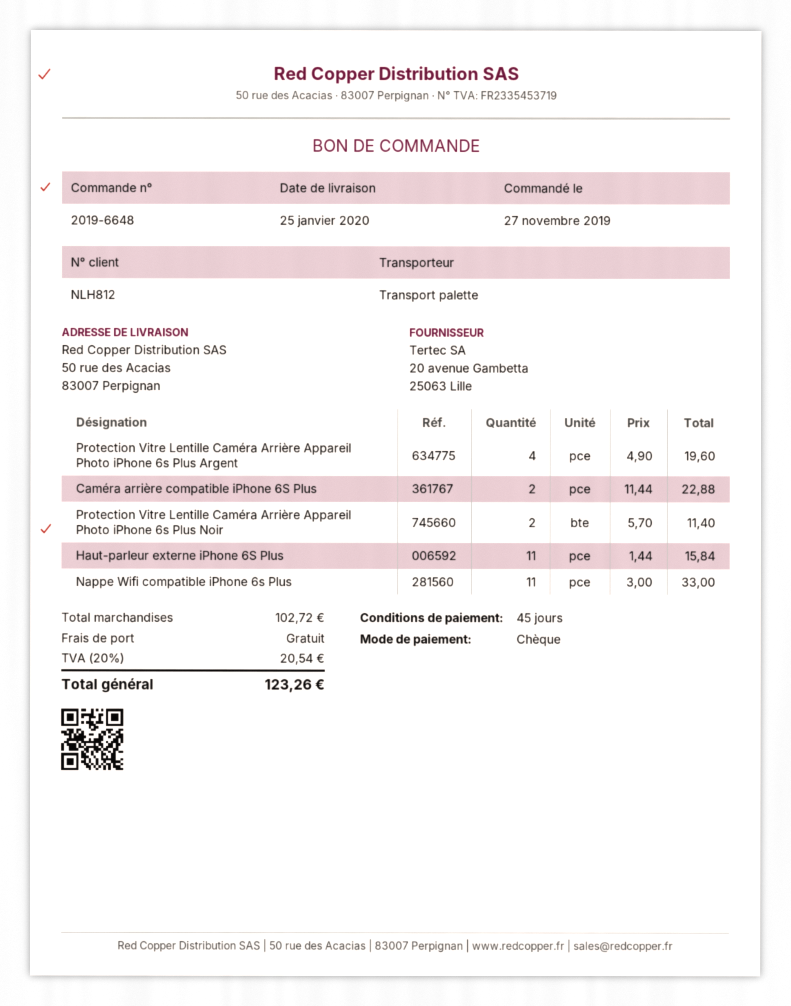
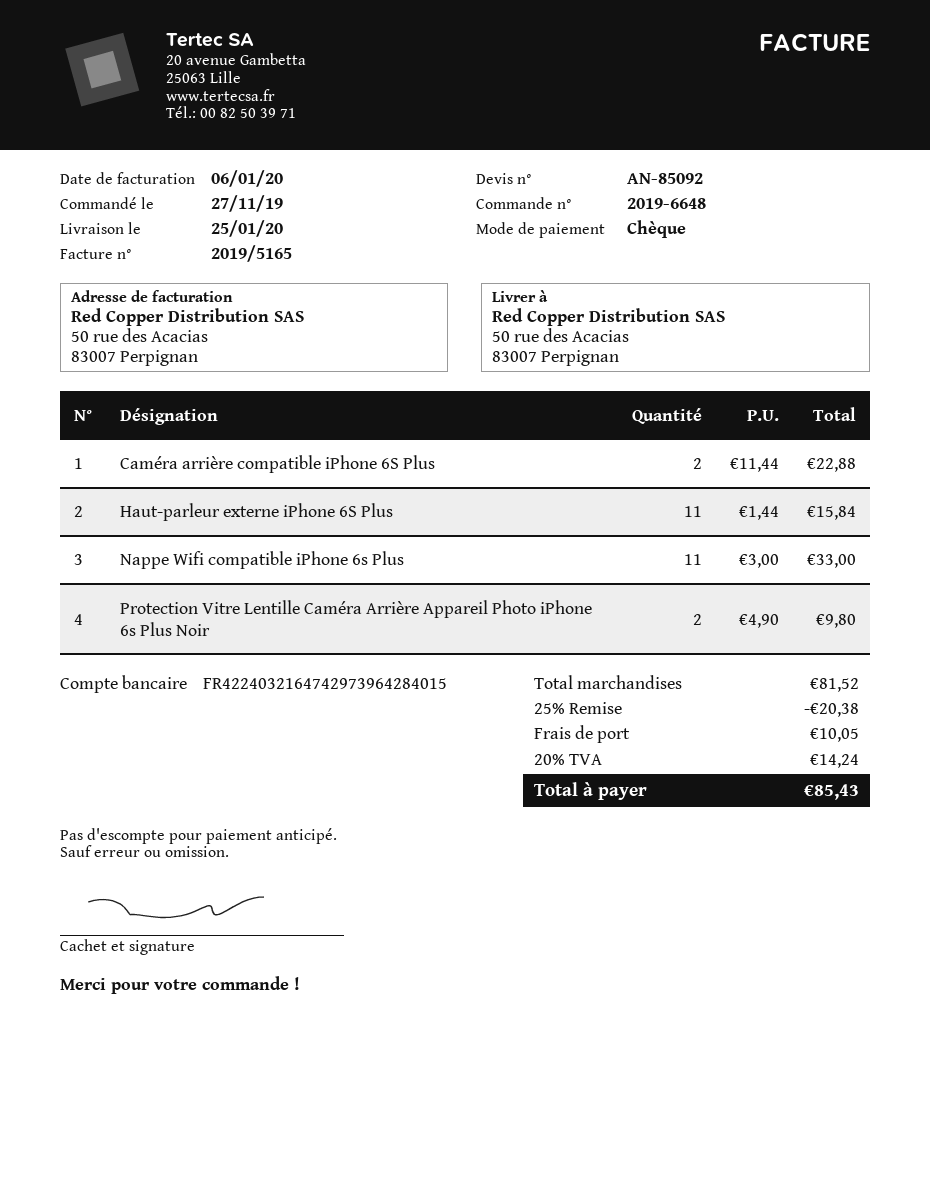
Protection Vitre Lentille Caméra Arrière Appareil Photo iPhone 6s Plus Argent: 4 x 4.90 = 19.60 -> none
Protection Vitre Lentille Caméra Arrière Appareil Photo iPhone 6s Plus Noir: 2 x 5.70 = 11.40 -> 2 x 4.90 = 9.80
subtotal: 102.72 -> 81.52
discount: none -> 25% = 20.38
shipping: 0.00 -> 10.05
tax: 20% = 20.54 -> 20% = 14.24
total: 123.26 -> 85.43

